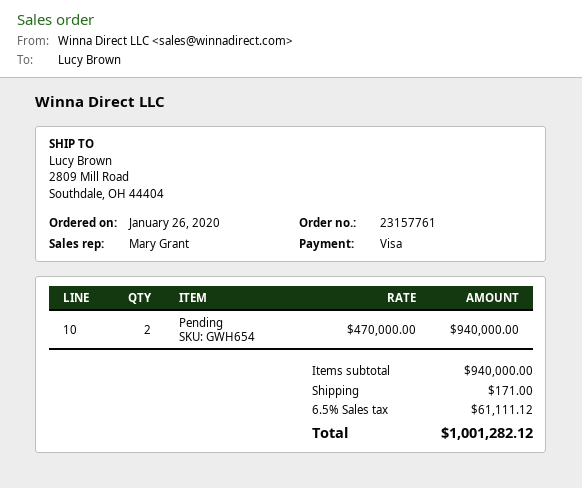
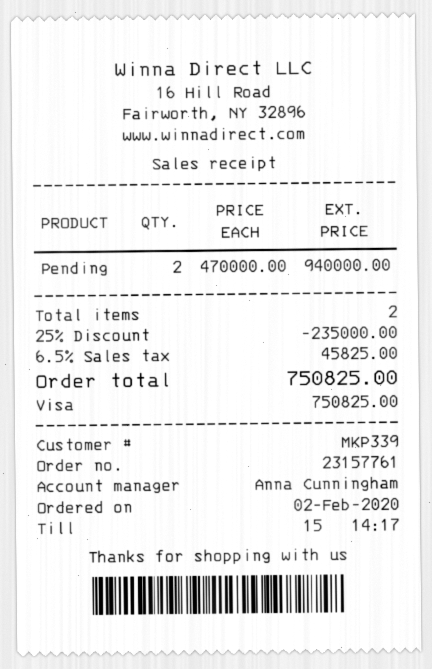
order date: 2020-01-26 -> 2020-02-02
sales rep: Mary Grant -> Anna Cunningham
discount: none -> 25% = 235000.00
shipping: 171.00 -> none
tax: 6.5% = 61111.12 -> 6.5% = 45825.00
total: 1001282.12 -> 750825.00

